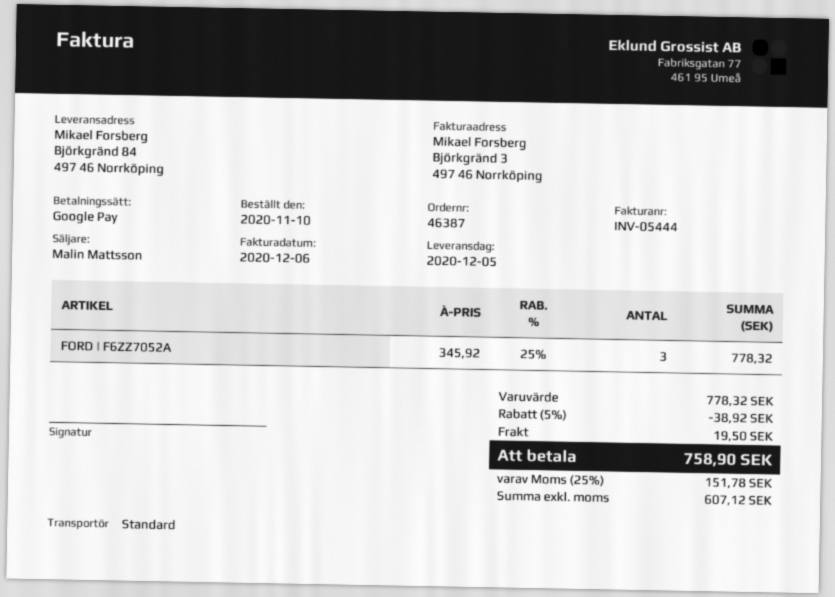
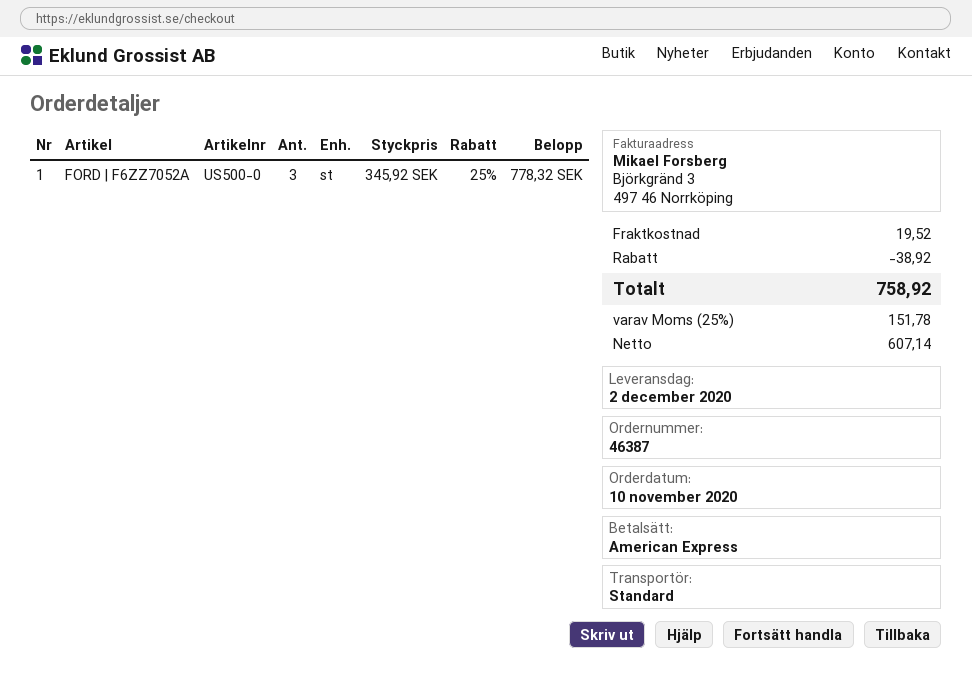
delivery date: 2020-12-05 -> 2020-12-02
payment method: Google Pay -> American Express
shipping: 19.50 -> 19.52
net: 607.12 -> 607.14
total: 758.90 -> 758.92

